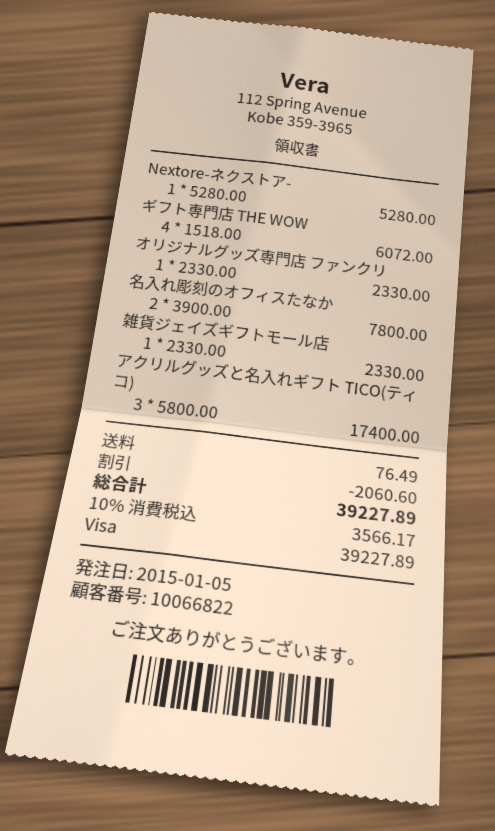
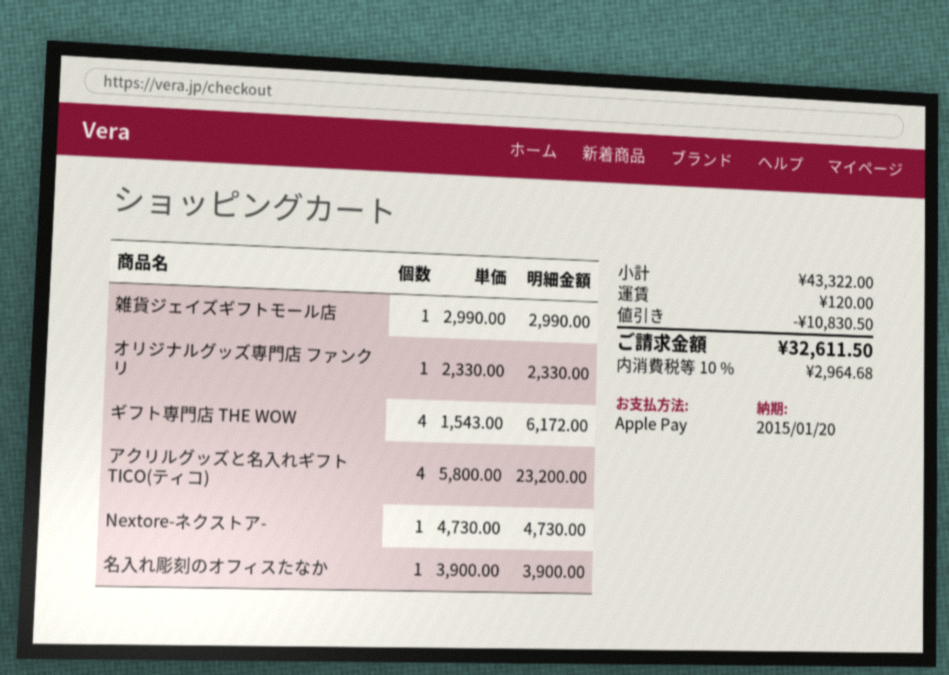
payment method: Visa -> Apple Pay
Nextore-ネクストア-: 1 x 5280.00 = 5280.00 -> 1 x 4730.00 = 4730.00
ギフト専門店 THE WOW: 4 x 1518.00 = 6072.00 -> 4 x 1543.00 = 6172.00
名入れ彫刻のオフィスたなか: 2 x 3900.00 = 7800.00 -> 1 x 3900.00 = 3900.00
雑貨ジェイズギフトモール店: 1 x 2330.00 = 2330.00 -> 1 x 2990.00 = 2990.00
アクリルグッズと名入れギフト TICO(ティコ): 3 x 5800.00 = 17400.00 -> 4 x 5800.00 = 23200.00
discount: 2060.60 -> 10830.50
shipping: 76.49 -> 120.00
tax: 10% = 3566.17 -> 10% = 2964.68
total: 39227.89 -> 32611.50

